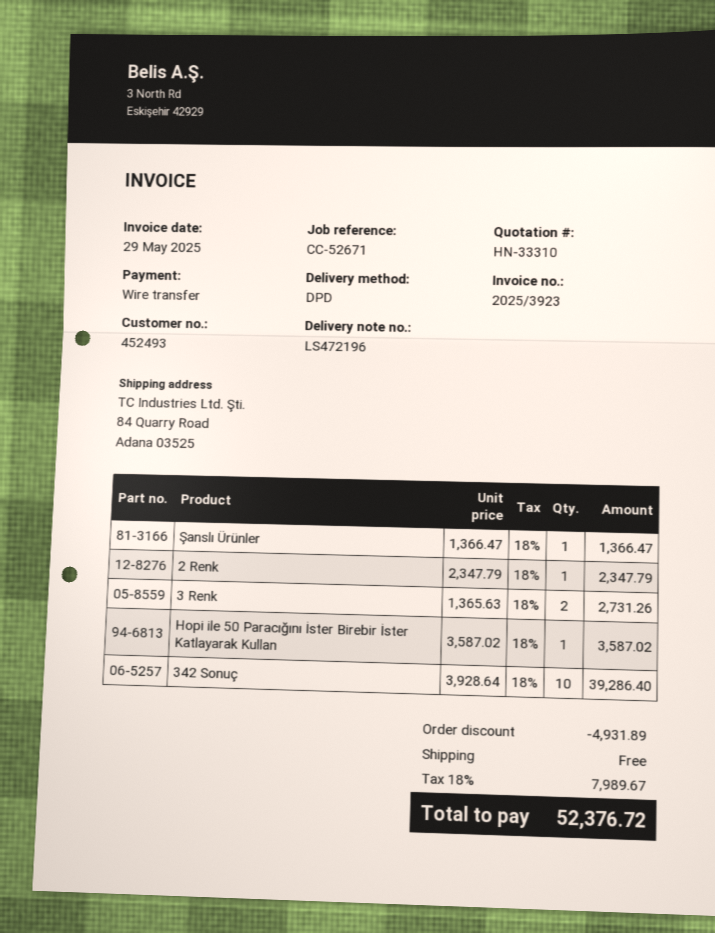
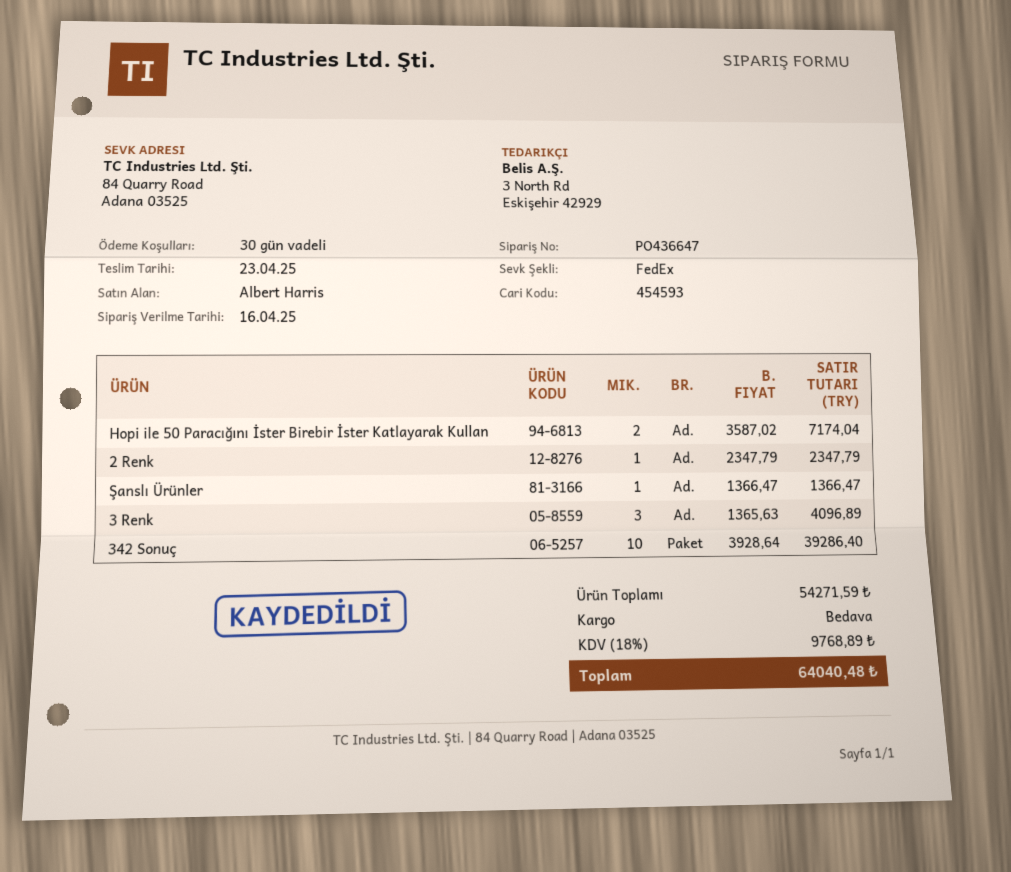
customer number: 452493 -> 454593
shipping method: DPD -> FedEx
3 Renk: 2 x 1365.63 = 2731.26 -> 3 x 1365.63 = 4096.89
Hopi ile 50 Paracığını İster Birebir İster Katlayarak Kullan: 1 x 3587.02 = 3587.02 -> 2 x 3587.02 = 7174.04
discount: 4931.89 -> none
tax: 18% = 7989.67 -> 18% = 9768.89
total: 52376.72 -> 64040.48

